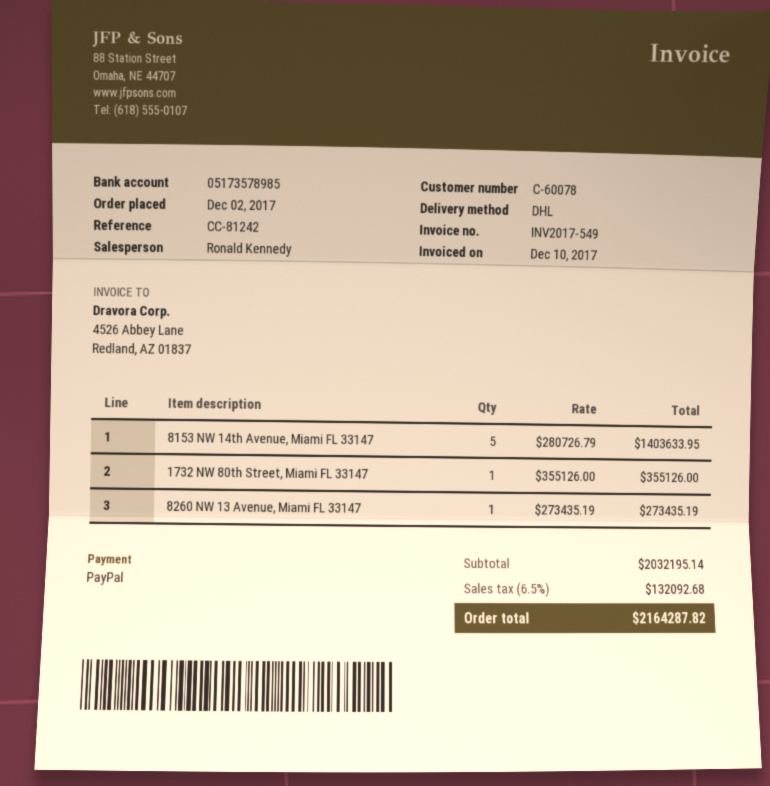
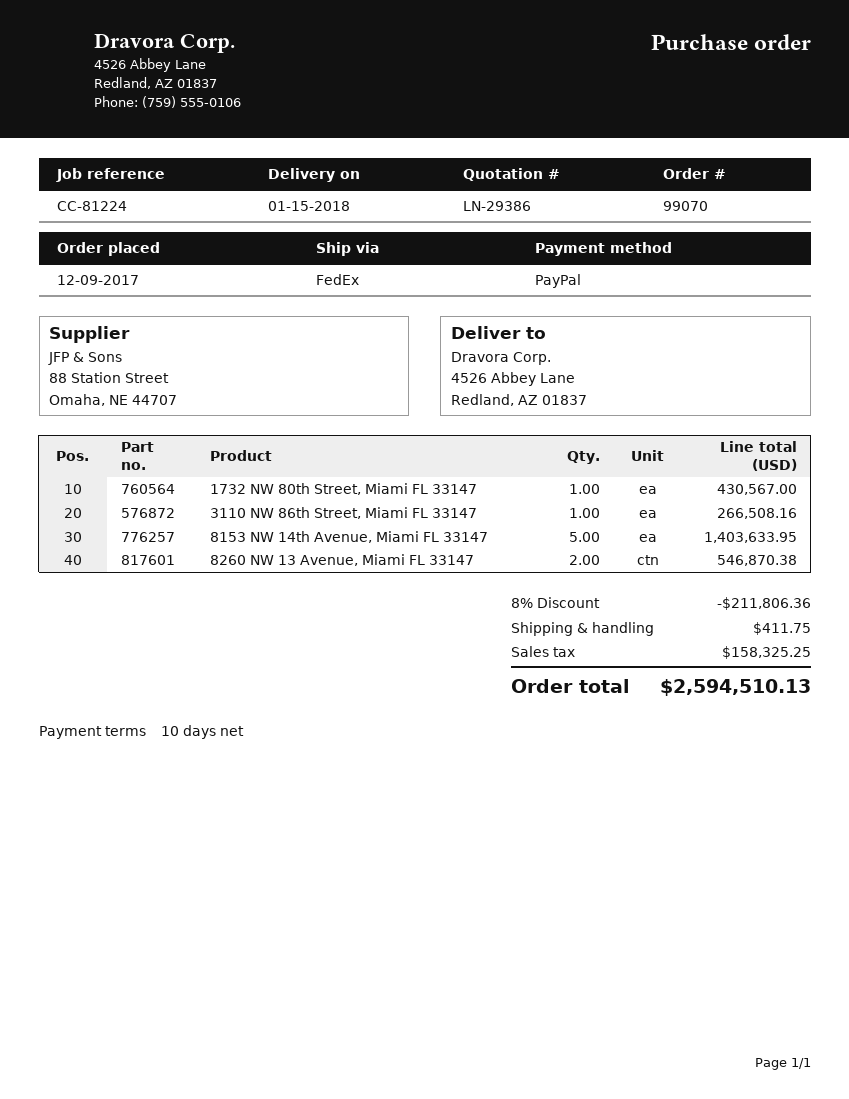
order date: 2017-12-02 -> 2017-12-09
reference: CC-81242 -> CC-81224
shipping method: DHL -> FedEx
1732 NW 80th Street, Miami FL 33147: 1 for 355126.00 -> 1 for 430567.00
8260 NW 13 Avenue, Miami FL 33147: 1 for 273435.19 -> 2 for 546870.38
3110 NW 86th Street, Miami FL 33147: none -> 1 for 266508.16
discount: none -> 8% = 211806.36
shipping: none -> 411.75
tax: 132092.68 -> 158325.25
total: 2164287.82 -> 2594510.13

